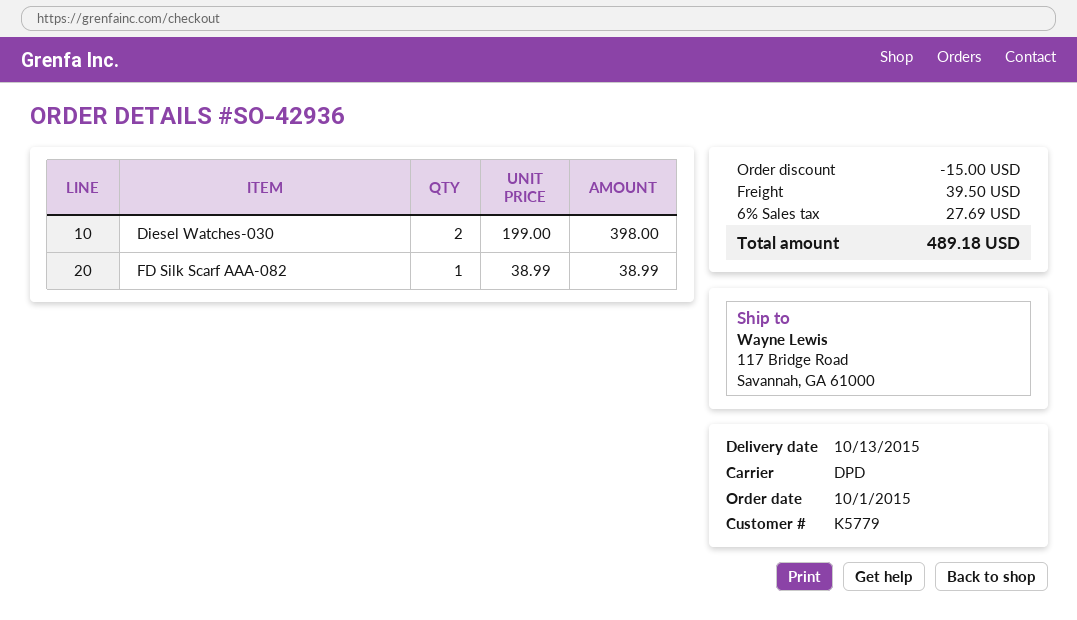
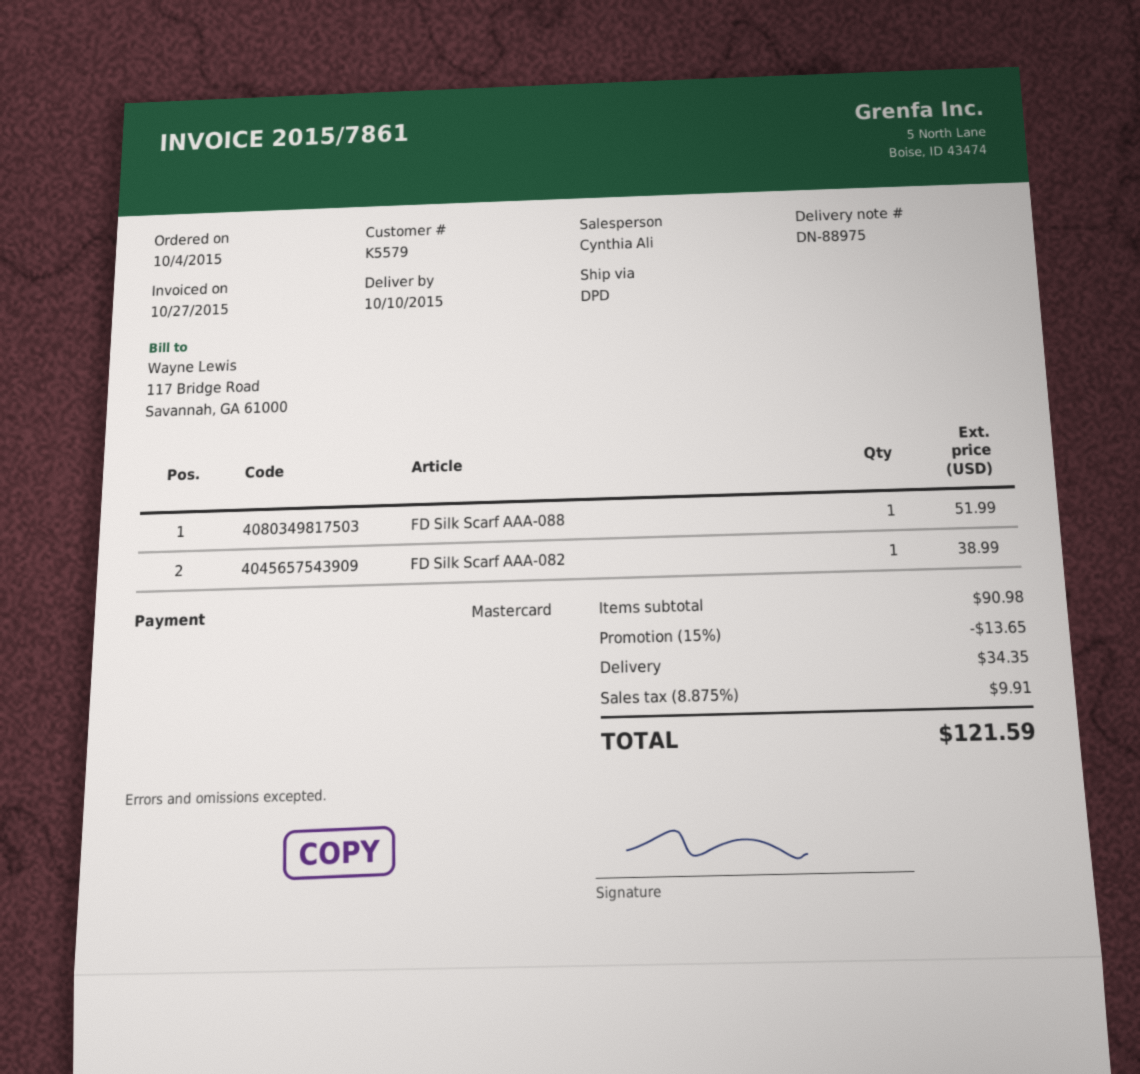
order date: 2015-10-01 -> 2015-10-04
delivery date: 2015-10-13 -> 2015-10-10
customer number: K5779 -> K5579
Diesel Watches-030: 2 for 398.00 -> none
FD Silk Scarf AAA-088: none -> 1 for 51.99
discount: 15.00 -> 13.65
shipping: 39.50 -> 34.35
tax: 6% = 27.69 -> 8.875% = 9.91
total: 489.18 -> 121.59

